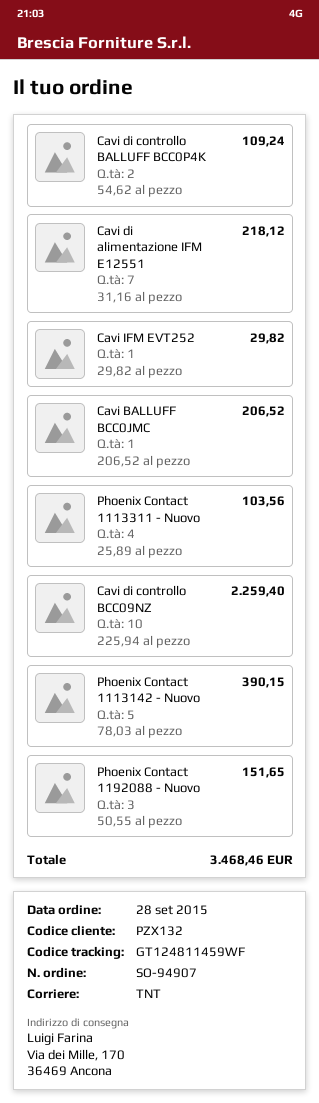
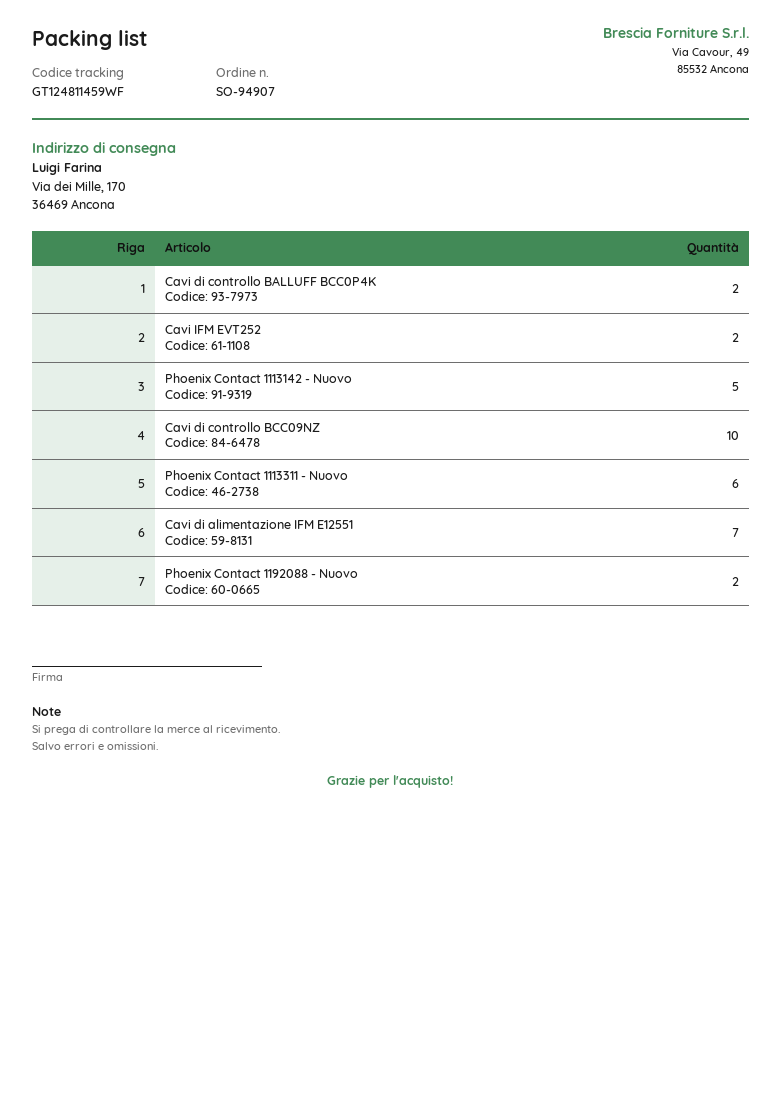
Cavi IFM EVT252: 1 -> 2
Cavi BALLUFF BCC0JMC: 1 -> none
Phoenix Contact 1113311 - Nuovo: 4 -> 6
Phoenix Contact 1192088 - Nuovo: 3 -> 2

